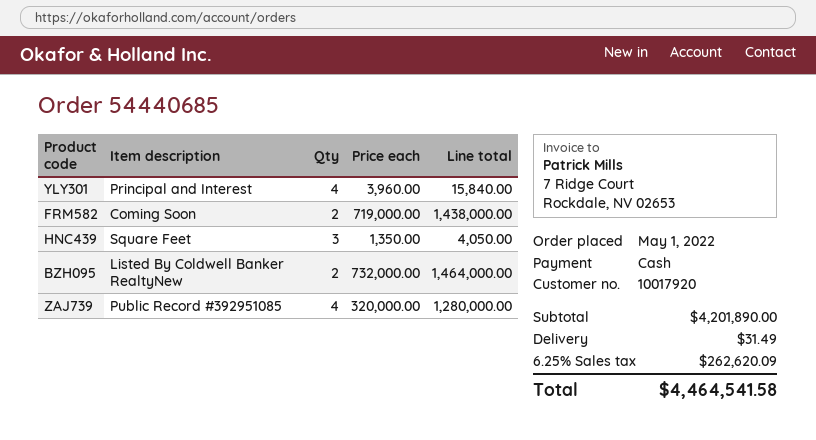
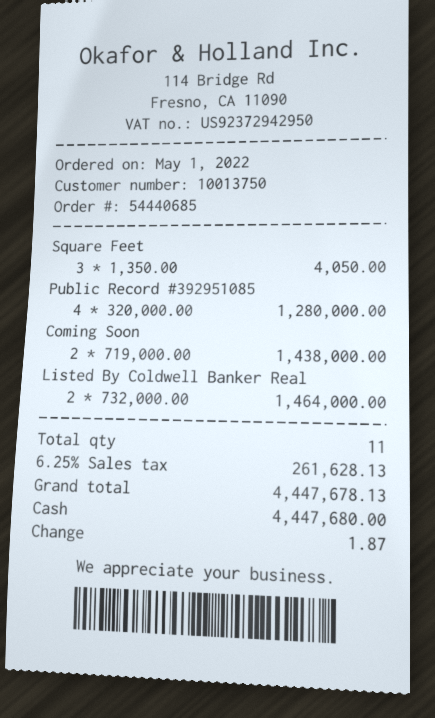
customer number: 10017920 -> 10013750
Principal and Interest: 4 x 3960.00 = 15840.00 -> none
shipping: 31.49 -> none
tax: 6.25% = 262620.09 -> 6.25% = 261628.13
total: 4464541.58 -> 4447678.13

